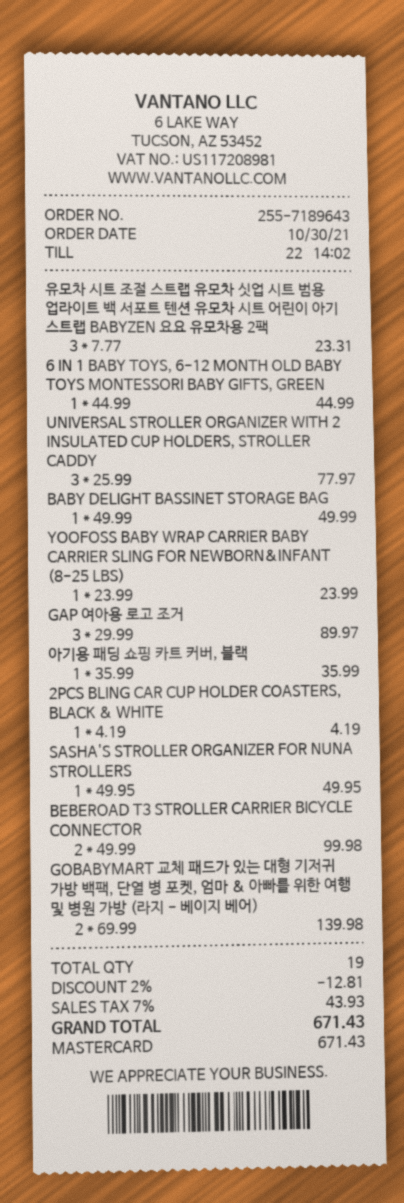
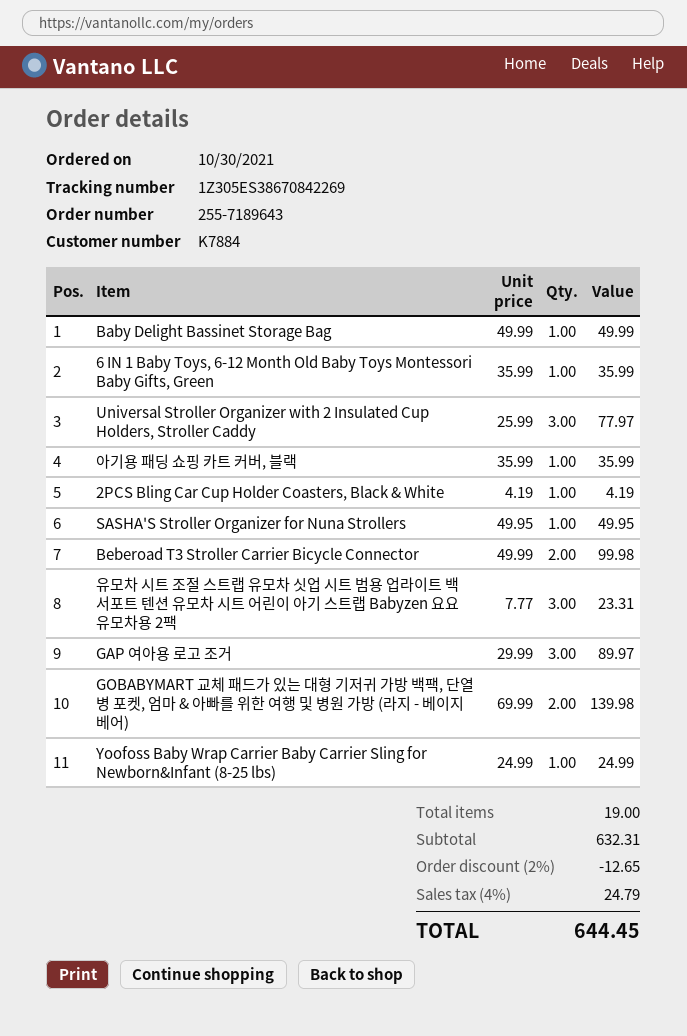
6 IN 1 BABY TOYS, 6-12 MONTH OLD BABY TOYS MONTESSORI BABY GIFTS, GREEN: 1 x 44.99 = 44.99 -> 1 x 35.99 = 35.99
YOOFOSS BABY WRAP CARRIER BABY CARRIER SLING FOR NEWBORN&INFANT (8-25 LBS): 1 x 23.99 = 23.99 -> 1 x 24.99 = 24.99
discount: 2% = 12.81 -> 2% = 12.65
tax: 7% = 43.93 -> 4% = 24.79
total: 671.43 -> 644.45

